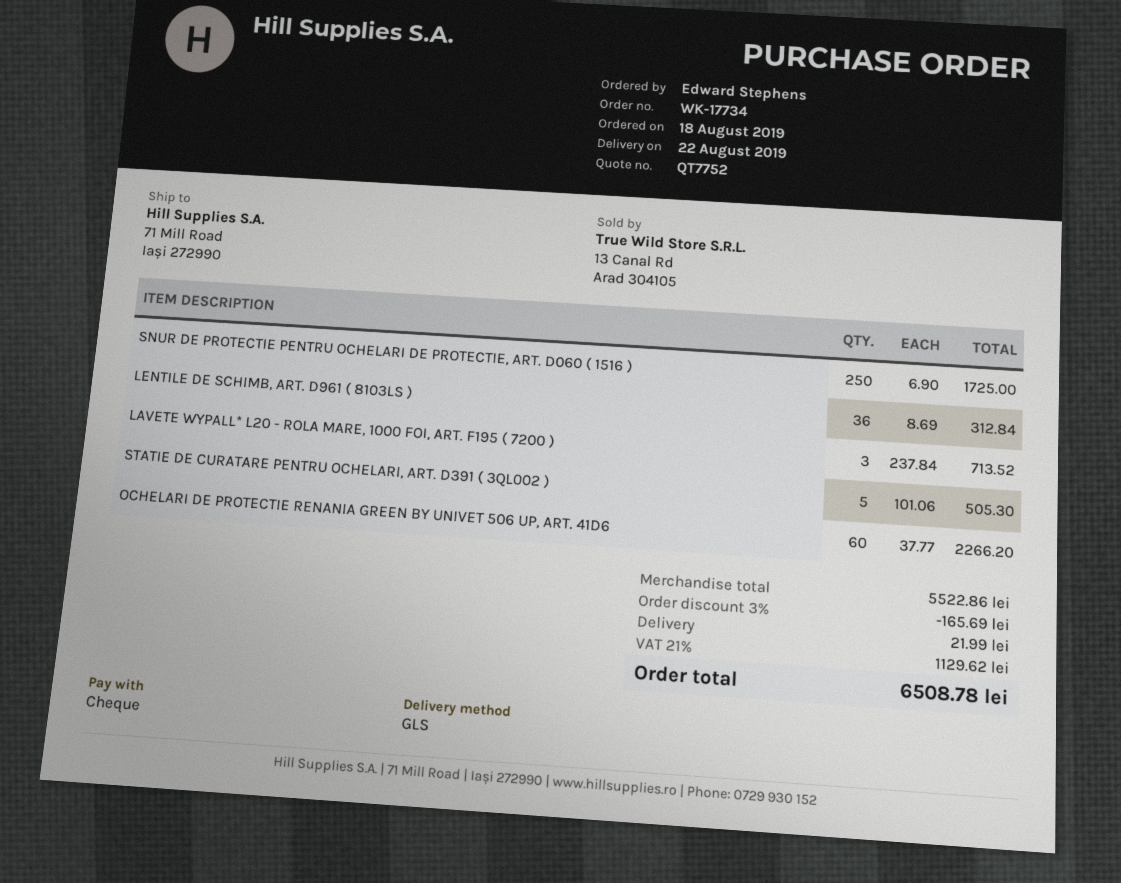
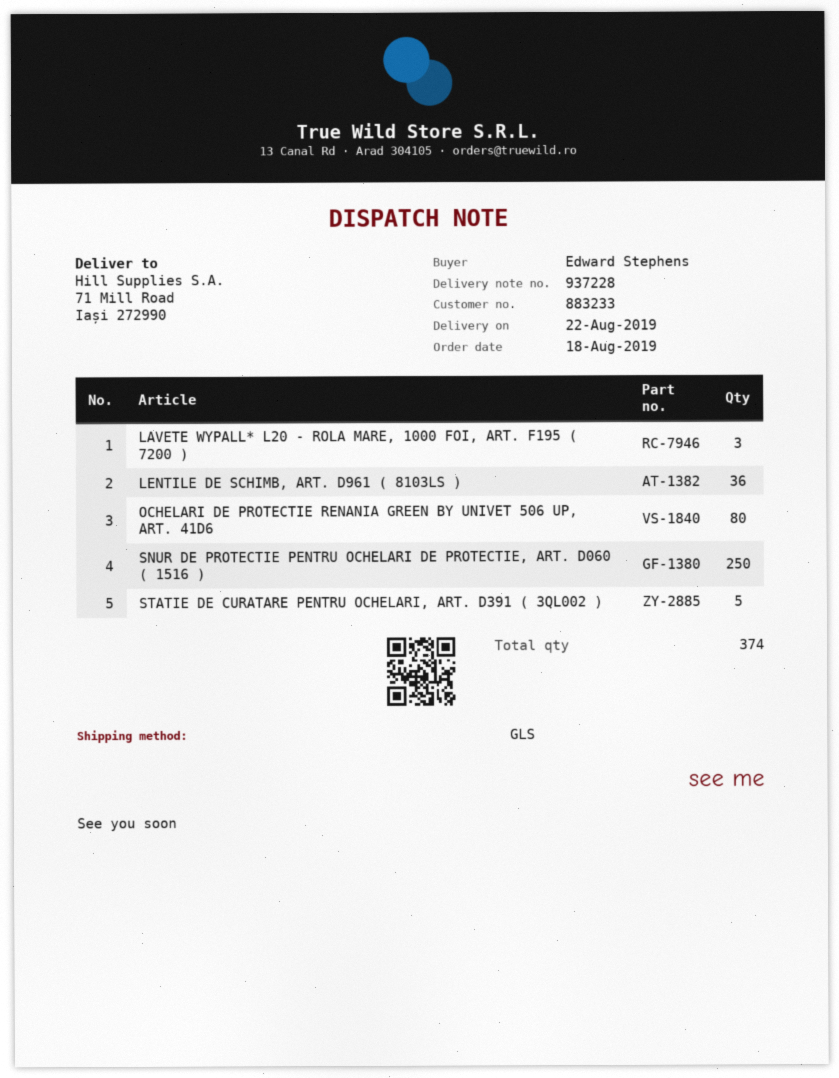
OCHELARI DE PROTECTIE RENANIA GREEN BY UNIVET 506 UP, ART. 41D6: 60 -> 80

